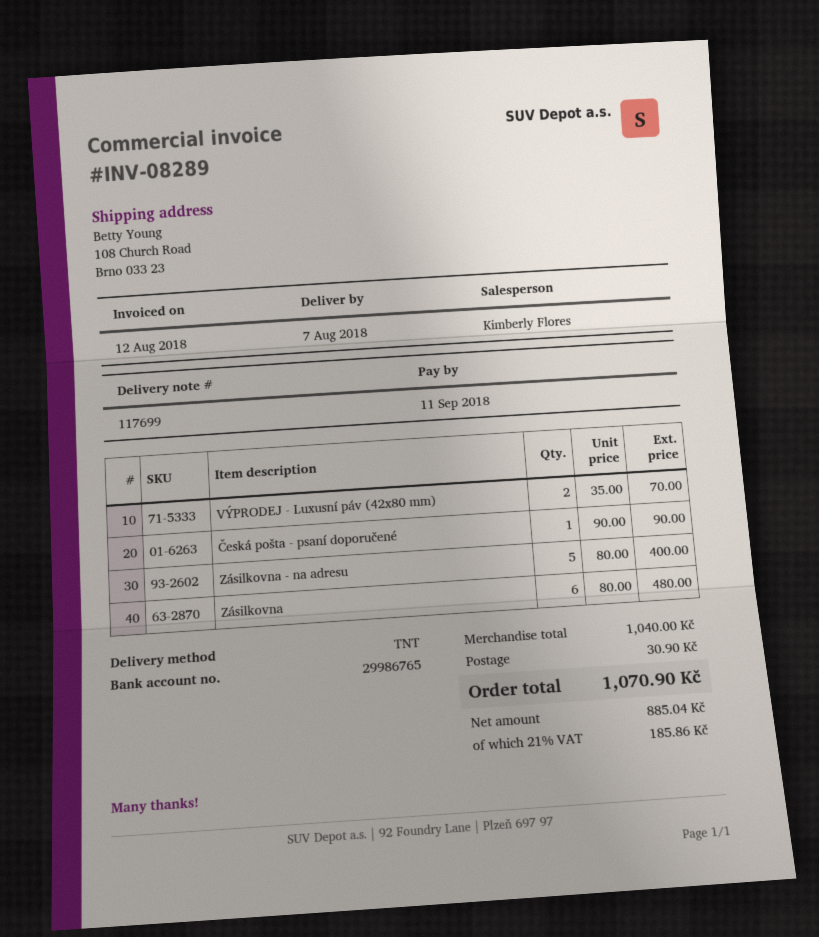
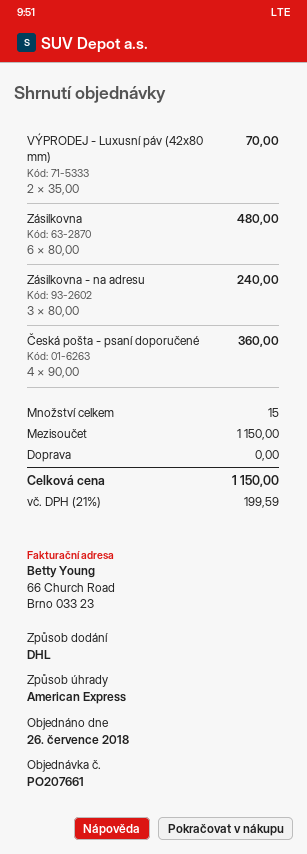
shipping method: TNT -> DHL
Česká pošta - psaní doporučené: 1 x 90.00 = 90.00 -> 4 x 90.00 = 360.00
Zásilkovna - na adresu: 5 x 80.00 = 400.00 -> 3 x 80.00 = 240.00
subtotal: 1040.00 -> 1150.00
shipping: 30.90 -> 0.00
tax: 21% = 185.86 -> 21% = 199.59
total: 1070.90 -> 1150.00

